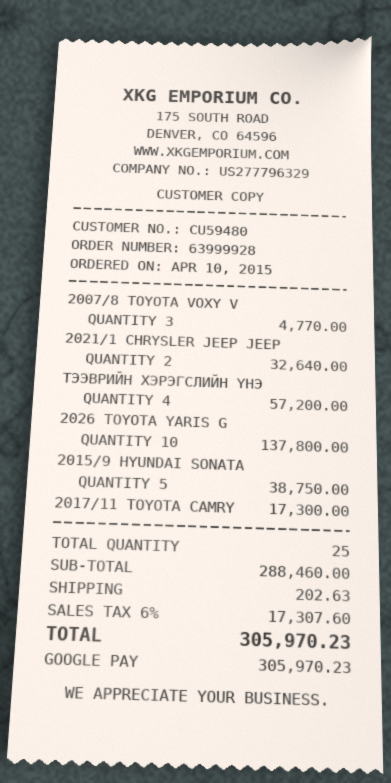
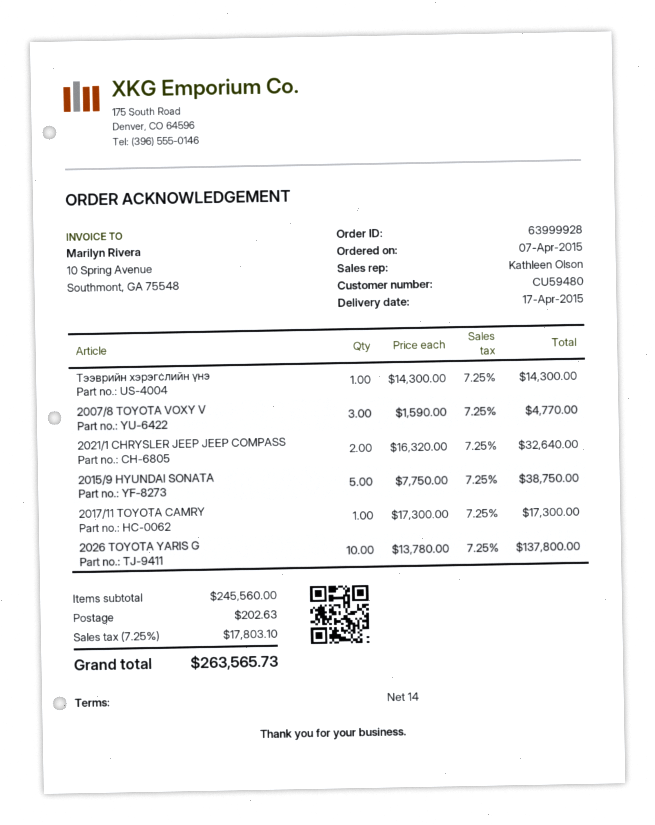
order date: 2015-04-10 -> 2015-04-07
ТЭЭВРИЙН ХЭРЭГСЛИЙН ҮНЭ: 4 for 57200.00 -> 1 for 14300.00
subtotal: 288460.00 -> 245560.00
tax: 6% = 17307.60 -> 7.25% = 17803.10
total: 305970.23 -> 263565.73

